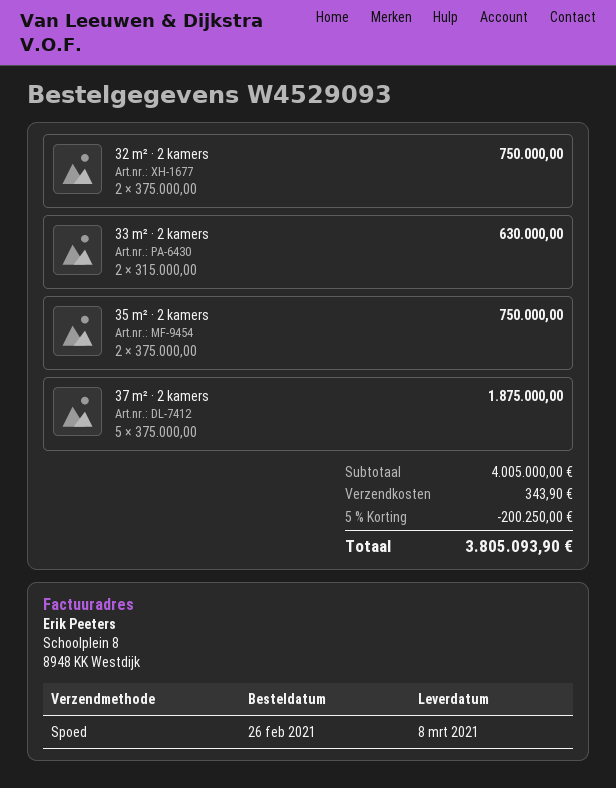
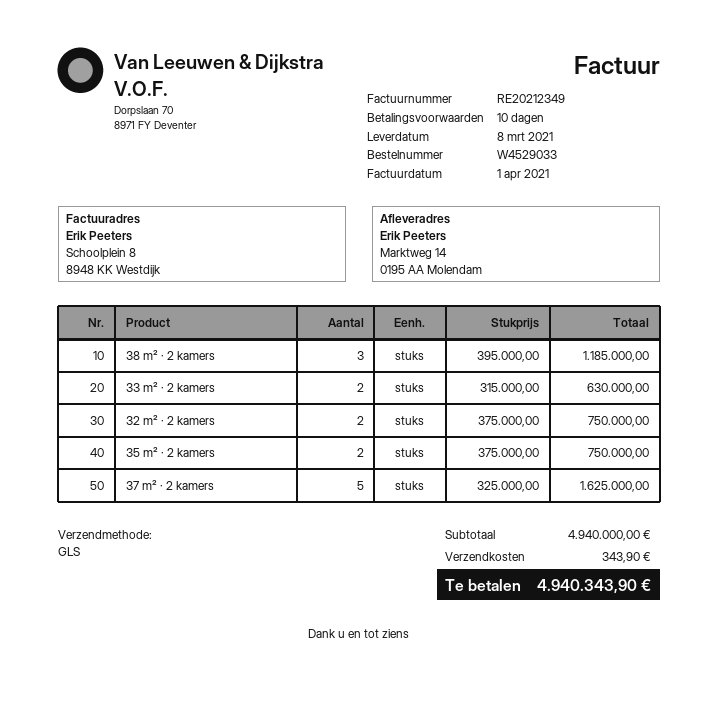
order number: W4529093 -> W4529033
shipping method: express -> GLS
37 m² · 2 kamers: 5 x 375000.00 = 1875000.00 -> 5 x 325000.00 = 1625000.00
38 m² · 2 kamers: none -> 3 x 395000.00 = 1185000.00
subtotal: 4005000.00 -> 4940000.00
discount: 5% = 200250.00 -> none
total: 3805093.90 -> 4940343.90

